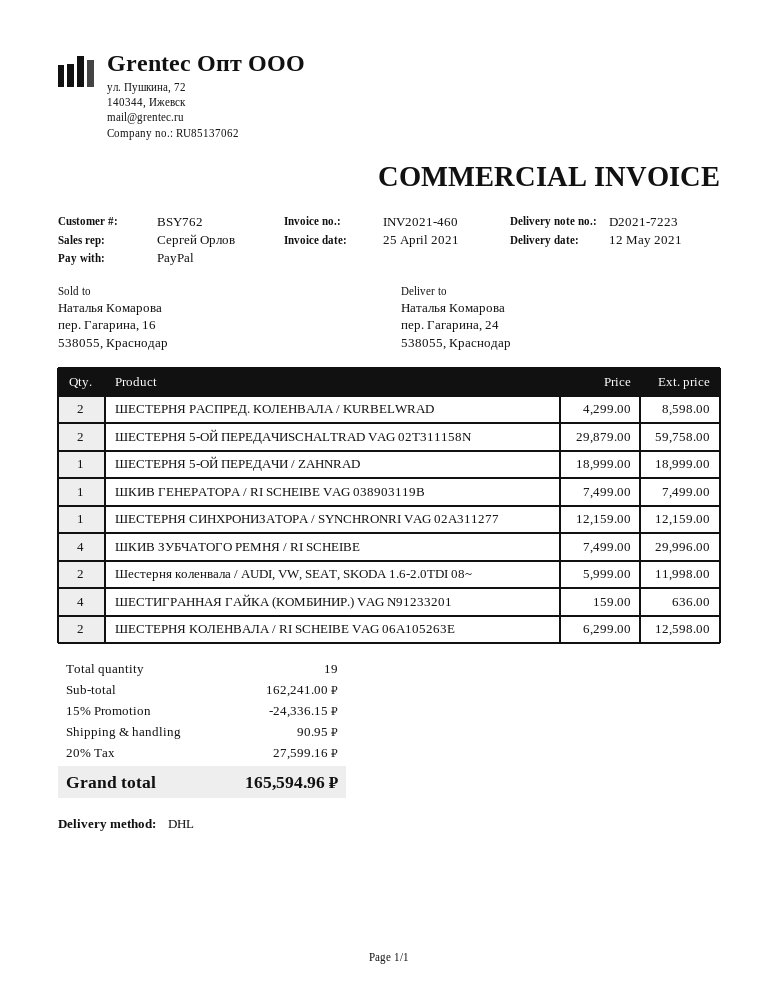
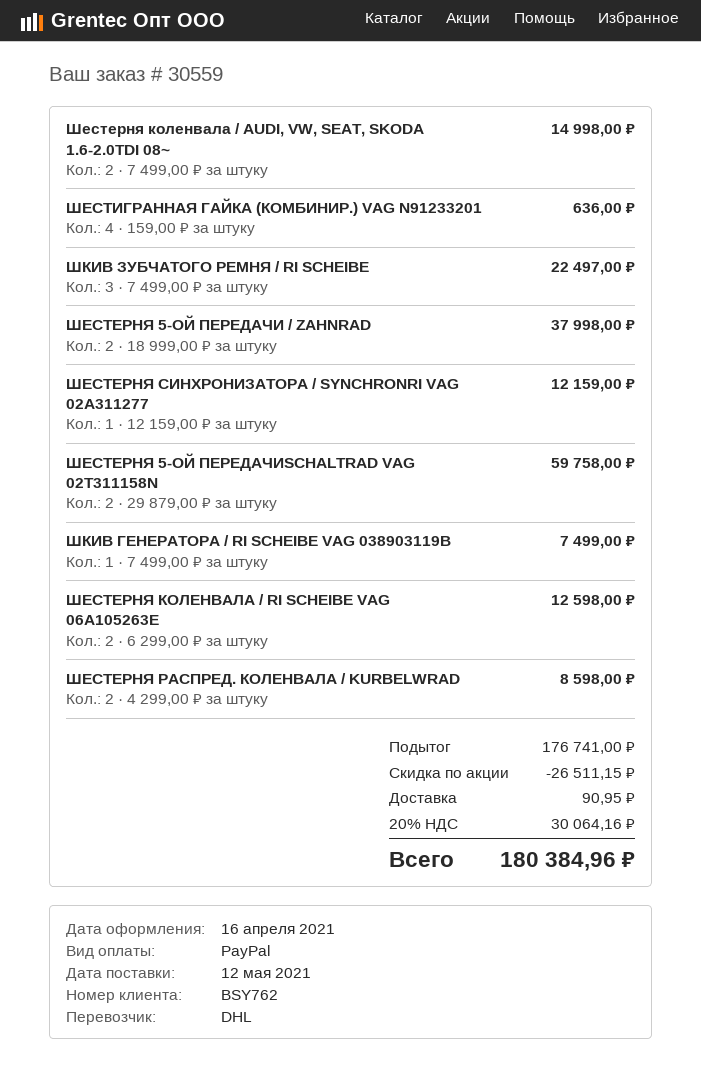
ШЕСТЕРНЯ 5-ОЙ ПЕРЕДАЧИ / ZAHNRAD: 1 x 18999.00 = 18999.00 -> 2 x 18999.00 = 37998.00
ШКИВ ЗУБЧАТОГО РЕМНЯ / RI SCHEIBE: 4 x 7499.00 = 29996.00 -> 3 x 7499.00 = 22497.00
Шестерня коленвала / AUDI, VW, SEAT, SKODA 1.6-2.0TDI 08~: 2 x 5999.00 = 11998.00 -> 2 x 7499.00 = 14998.00
subtotal: 162241.00 -> 176741.00
discount: 24336.15 -> 26511.15
tax: 20% = 27599.16 -> 20% = 30064.16
total: 165594.96 -> 180384.96

